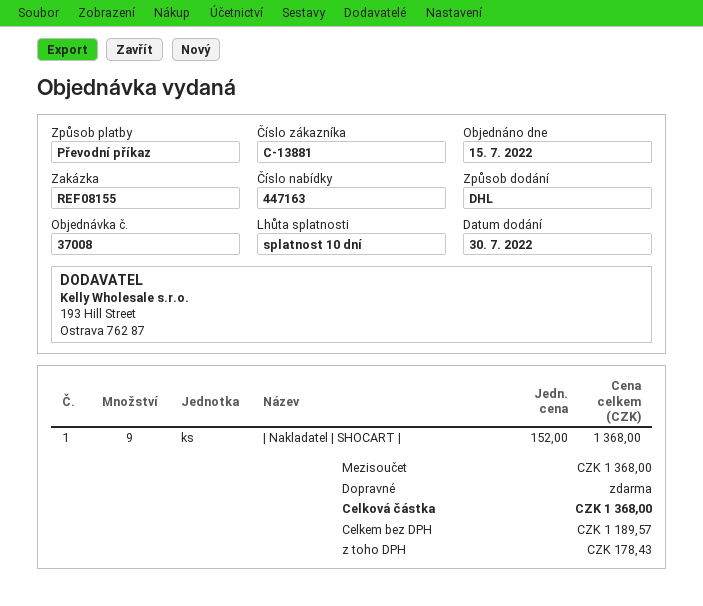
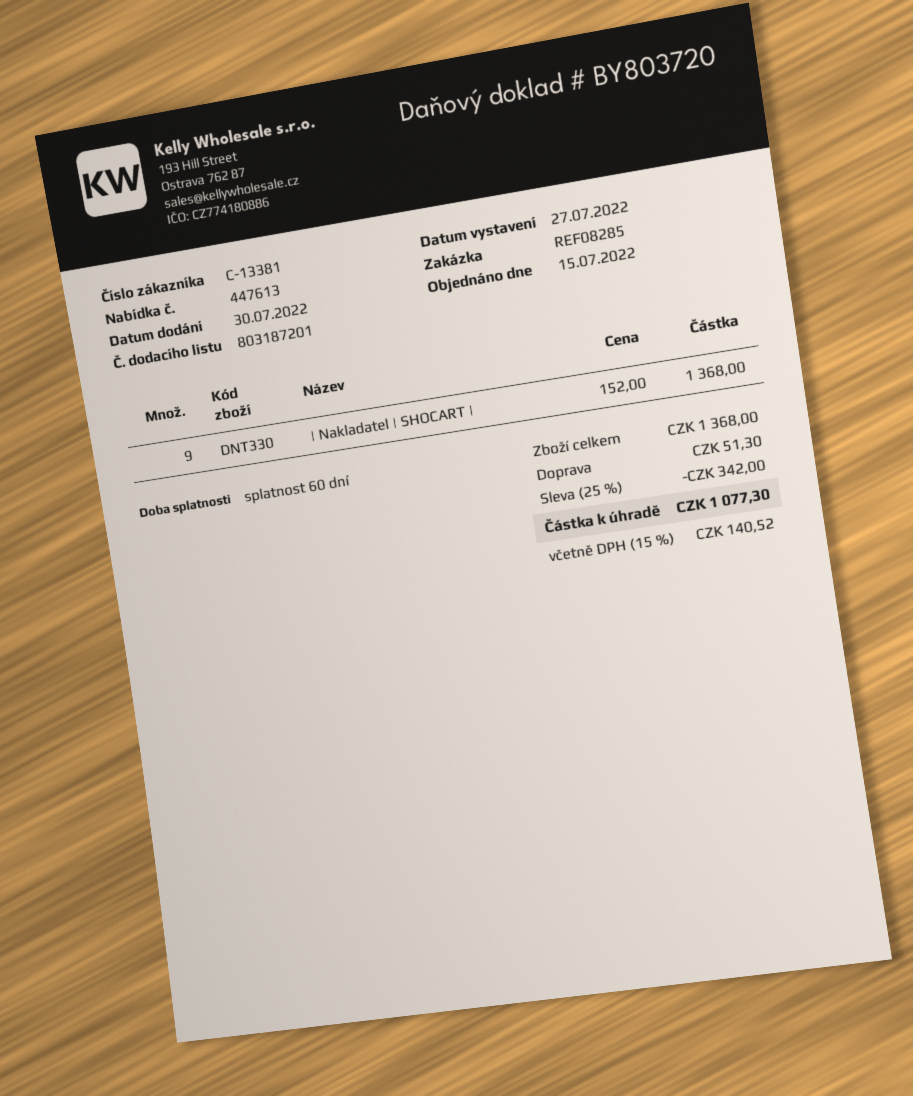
quote number: 447163 -> 447613
payment terms: 10 days -> 60 days
customer number: C-13881 -> C-13381
reference: REF08155 -> REF08285
discount: none -> 25% = 342.00
shipping: 0.00 -> 51.30
tax: 178.43 -> 140.52
total: 1368.00 -> 1077.30

